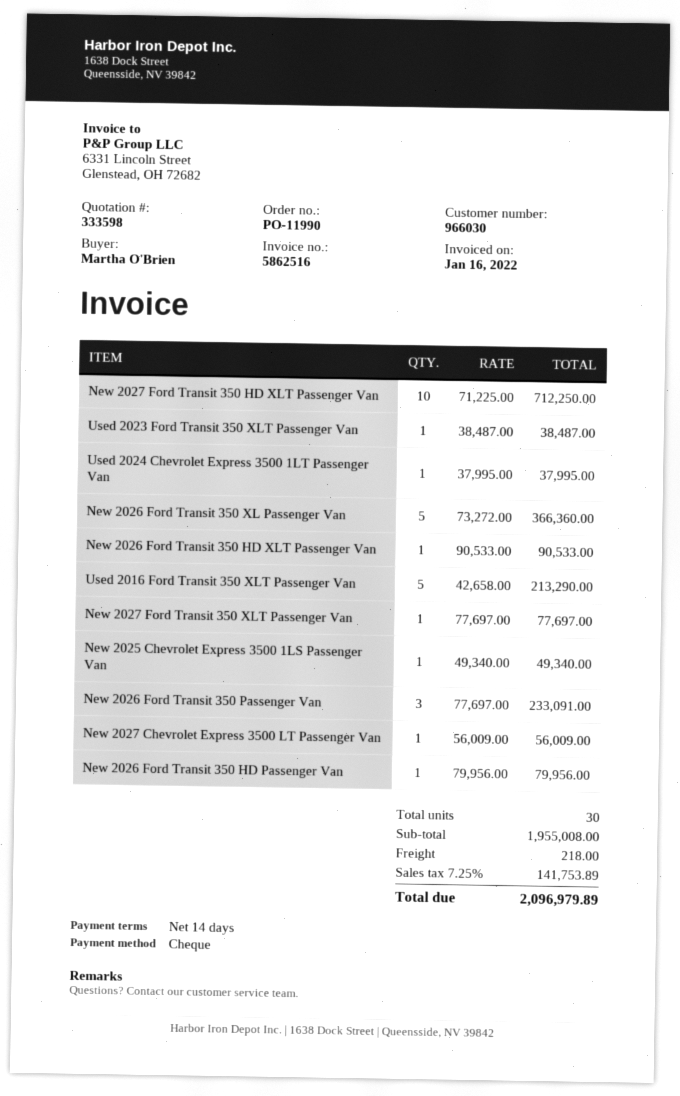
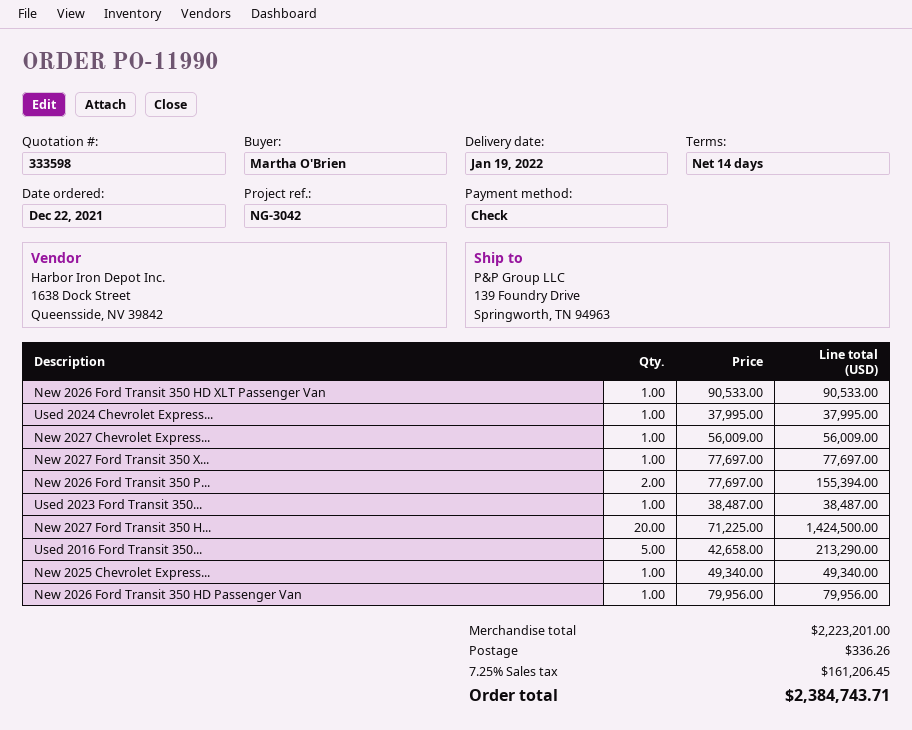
New 2027 Ford Transit 350 HD XLT Passenger Van: 10 x 71225.00 = 712250.00 -> 20 x 71225.00 = 1424500.00
New 2026 Ford Transit 350 XL Passenger Van: 5 x 73272.00 = 366360.00 -> none
New 2026 Ford Transit 350 Passenger Van: 3 x 77697.00 = 233091.00 -> 2 x 77697.00 = 155394.00
subtotal: 1955008.00 -> 2223201.00
shipping: 218.00 -> 336.26
tax: 7.25% = 141753.89 -> 7.25% = 161206.45
total: 2096979.89 -> 2384743.71

